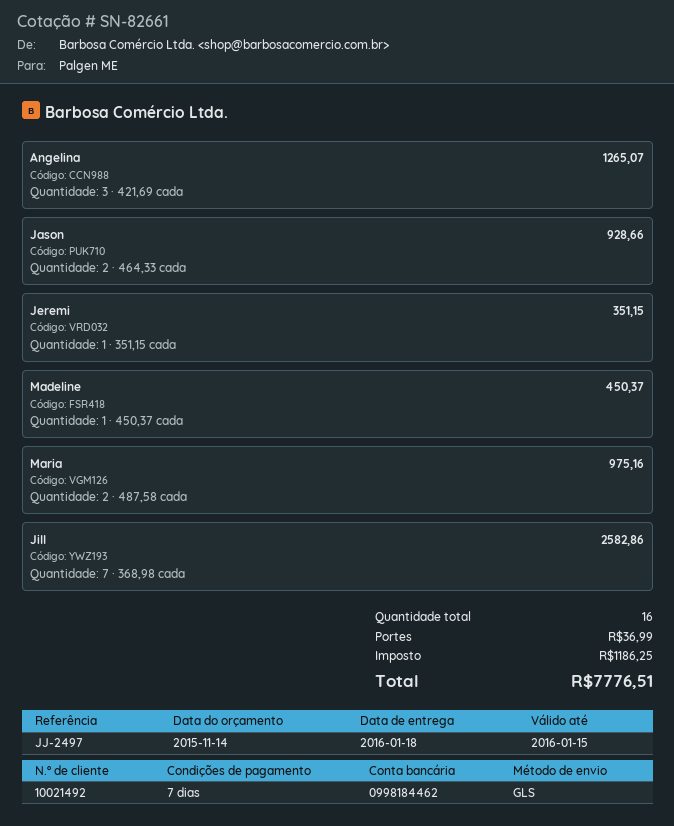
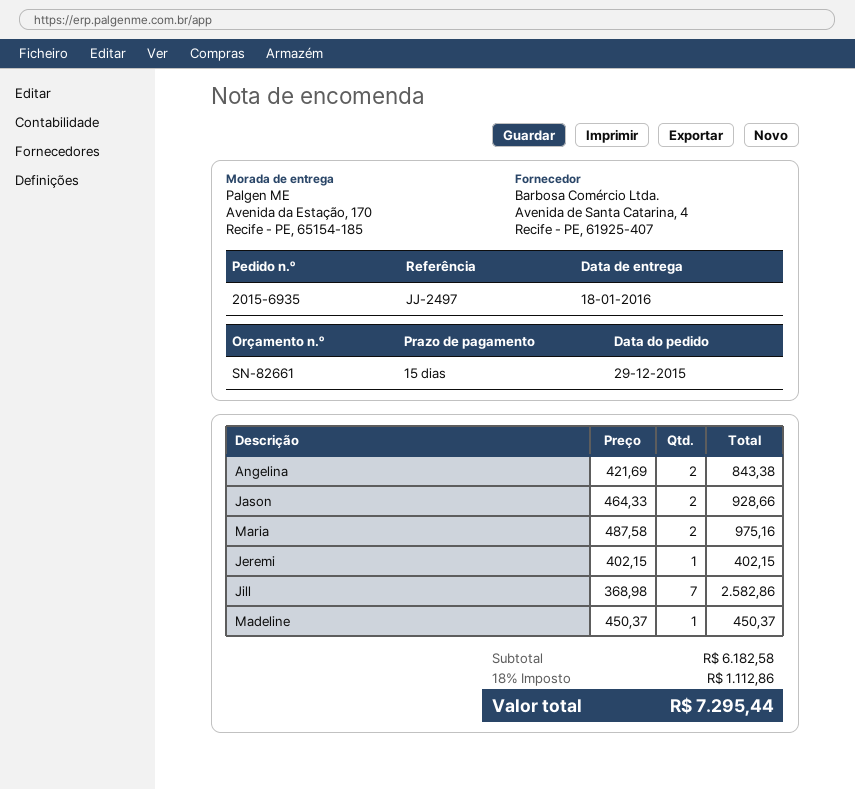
payment terms: 7 days -> 15 days
Angelina: 3 x 421.69 = 1265.07 -> 2 x 421.69 = 843.38
Jeremi: 1 x 351.15 = 351.15 -> 1 x 402.15 = 402.15
shipping: 36.99 -> none
tax: 1186.25 -> 1112.86
total: 7776.51 -> 7295.44

